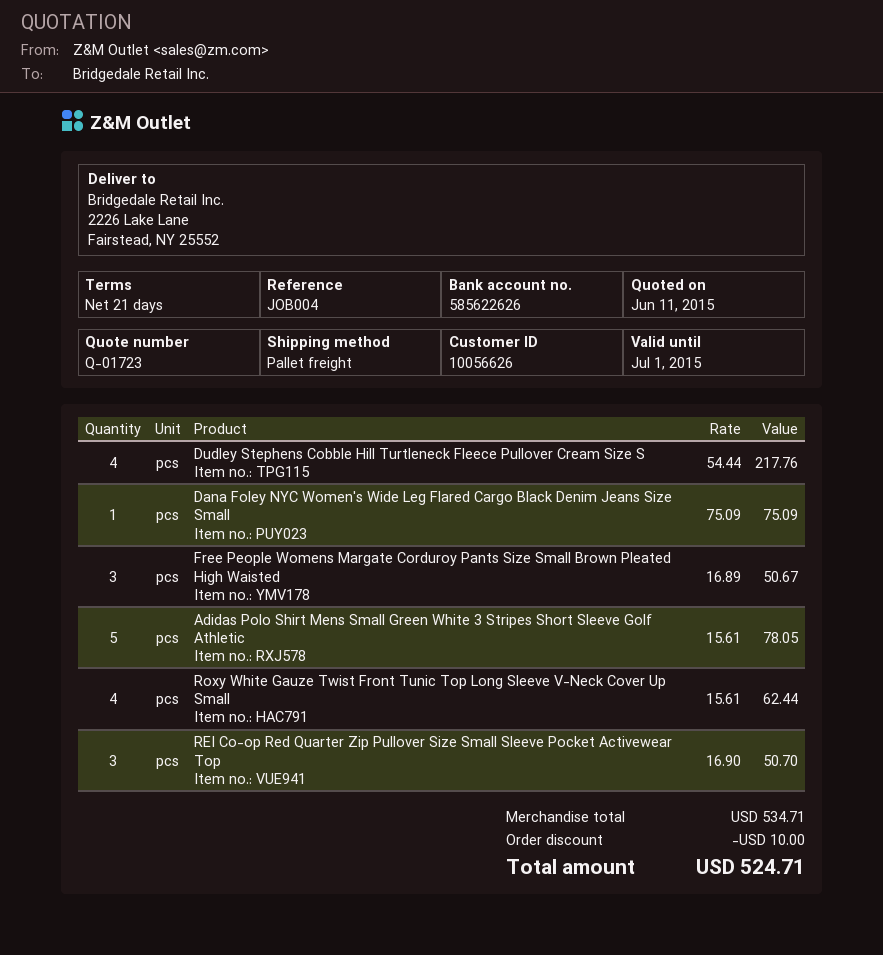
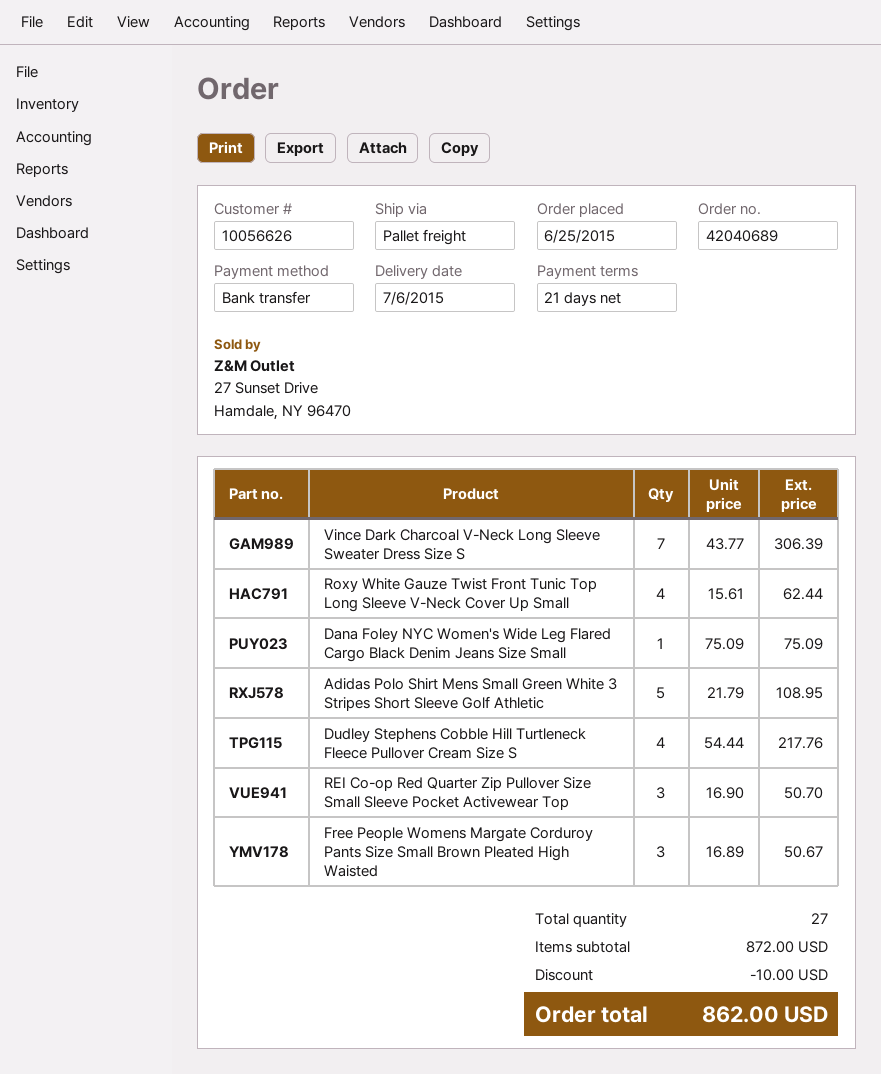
Adidas Polo Shirt Mens Small Green White 3 Stripes Short Sleeve Golf Athletic: 5 x 15.61 = 78.05 -> 5 x 21.79 = 108.95
Vince Dark Charcoal V-Neck Long Sleeve Sweater Dress Size S: none -> 7 x 43.77 = 306.39
subtotal: 534.71 -> 872.00
total: 524.71 -> 862.00

